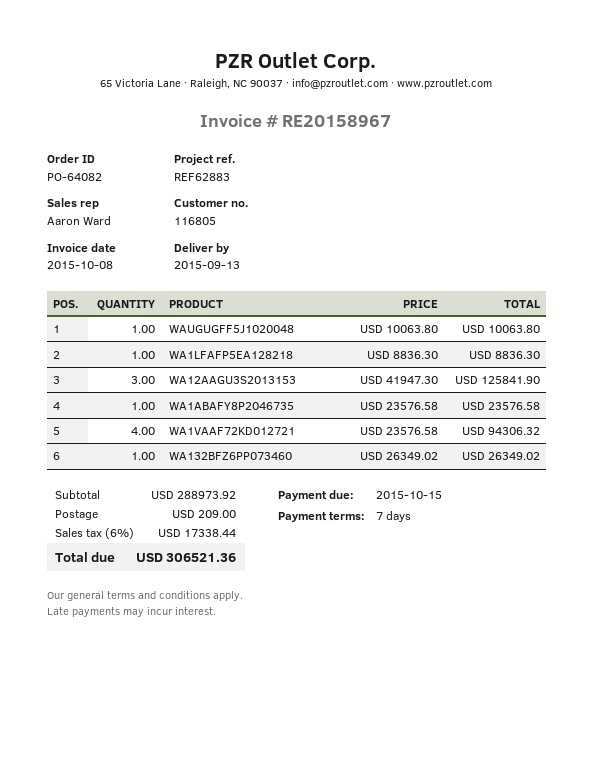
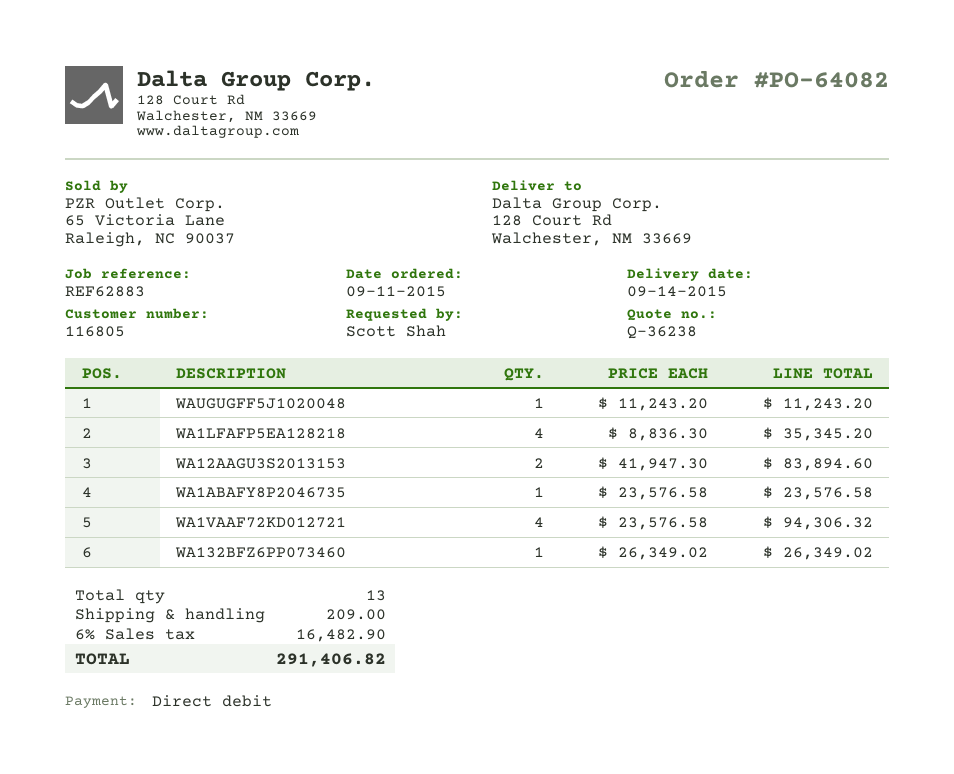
delivery date: 2015-09-13 -> 2015-09-14
WAUGUGFF5J1020048: 1 x 10063.80 = 10063.80 -> 1 x 11243.20 = 11243.20
WA1LFAFP5EA128218: 1 x 8836.30 = 8836.30 -> 4 x 8836.30 = 35345.20
WA12AAGU3S2013153: 3 x 41947.30 = 125841.90 -> 2 x 41947.30 = 83894.60
tax: 6% = 17338.44 -> 6% = 16482.90
total: 306521.36 -> 291406.82

